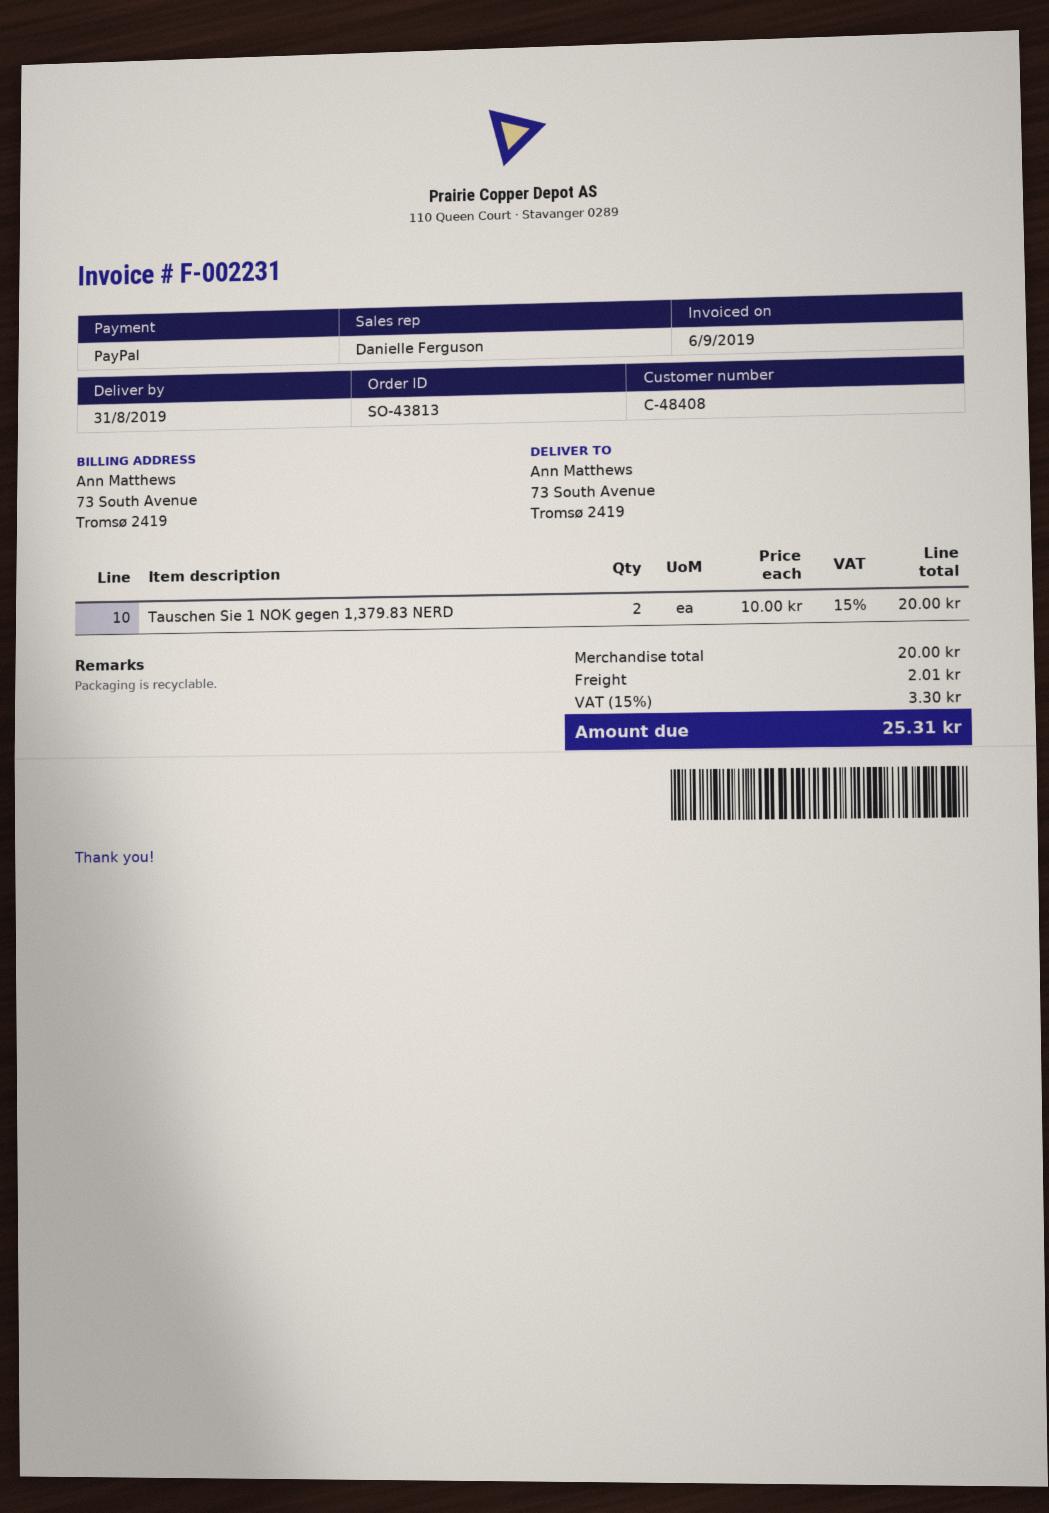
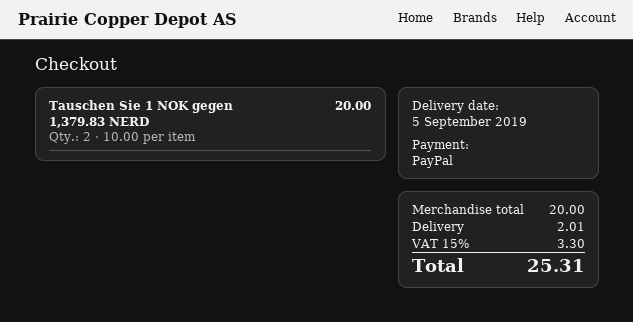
delivery date: 2019-08-31 -> 2019-09-05

